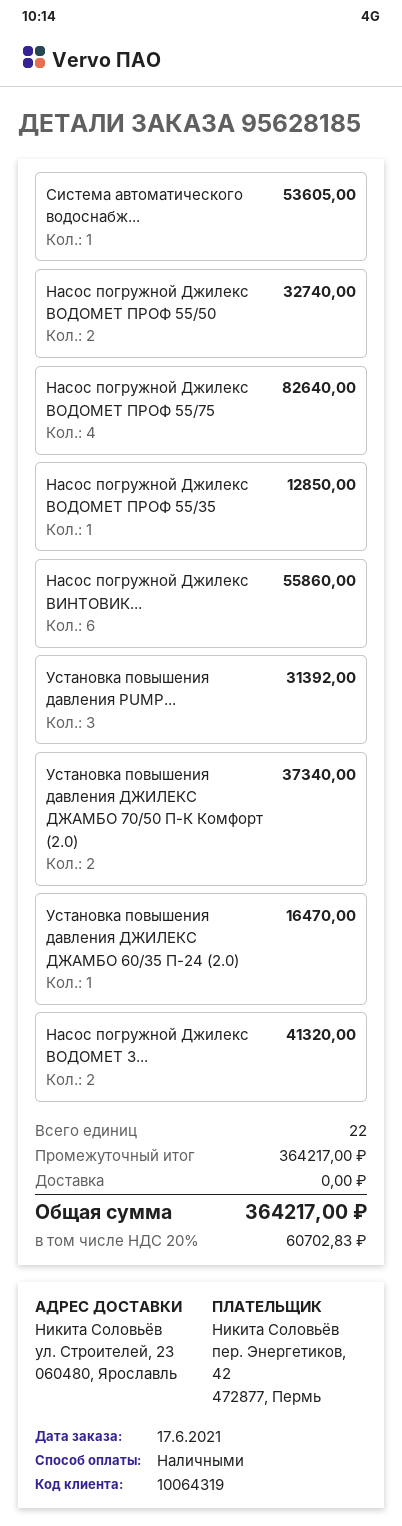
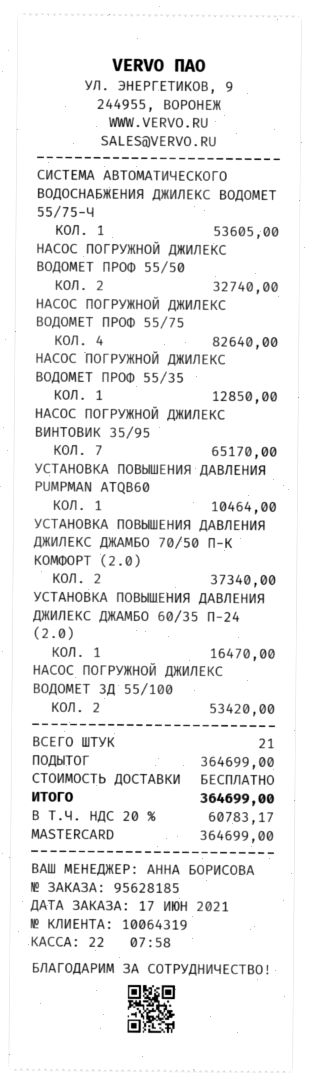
payment method: cash -> Mastercard
Насос погружной Джилекс ВИНТОВИК...: 6 for 55860.00 -> 7 for 65170.00
Установка повышения давления PUMP...: 3 for 31392.00 -> 1 for 10464.00
Насос погружной Джилекс ВОДОМЕТ 3...: 2 for 41320.00 -> 2 for 53420.00
total quantity: 22 -> 21
subtotal: 364217.00 -> 364699.00
tax: 20% = 60702.83 -> 20% = 60783.17
total: 364217.00 -> 364699.00

